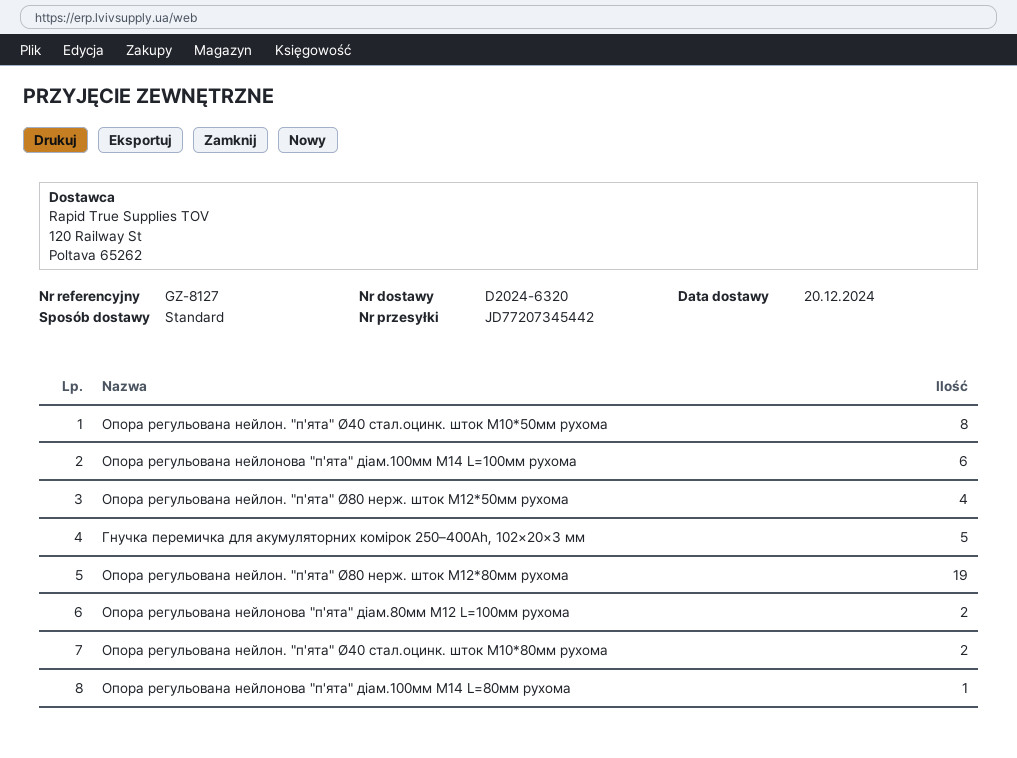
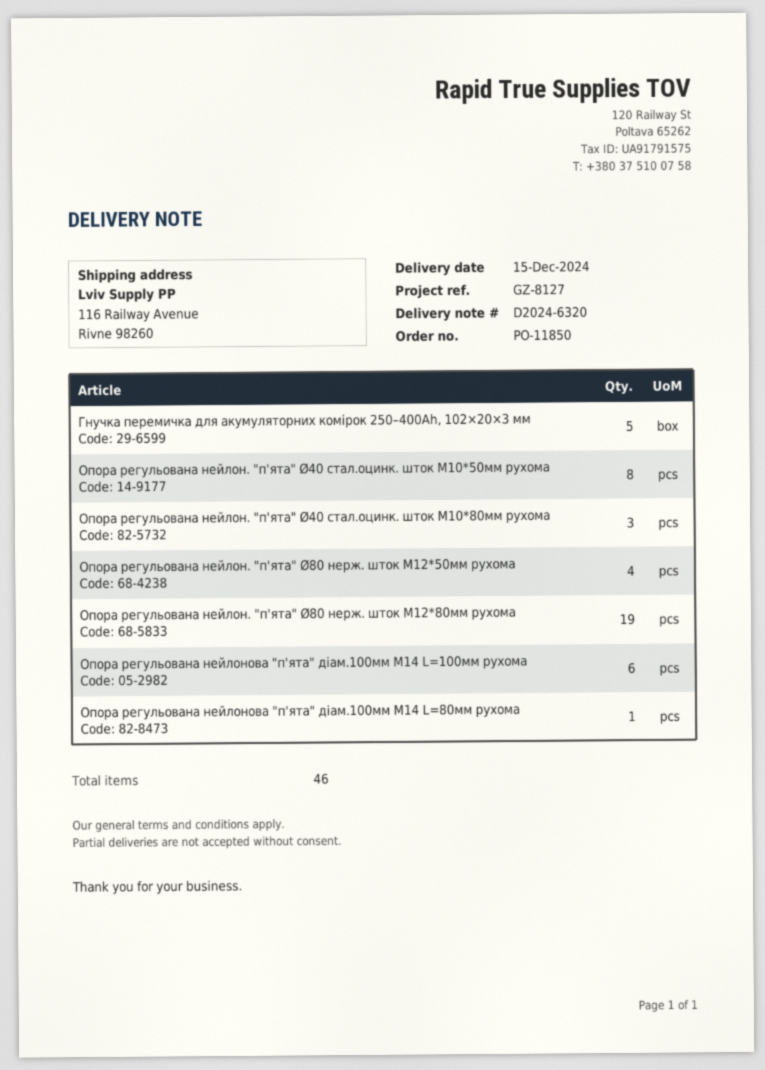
delivery date: 2024-12-20 -> 2024-12-15
Опора регульована нейлонова "п'ята" діам.80мм М12 L=100мм рухома: 2 -> none
Опора регульована нейлон. "п'ята" Ø40 стал.оцинк. шток М10*80мм рухома: 2 -> 3

